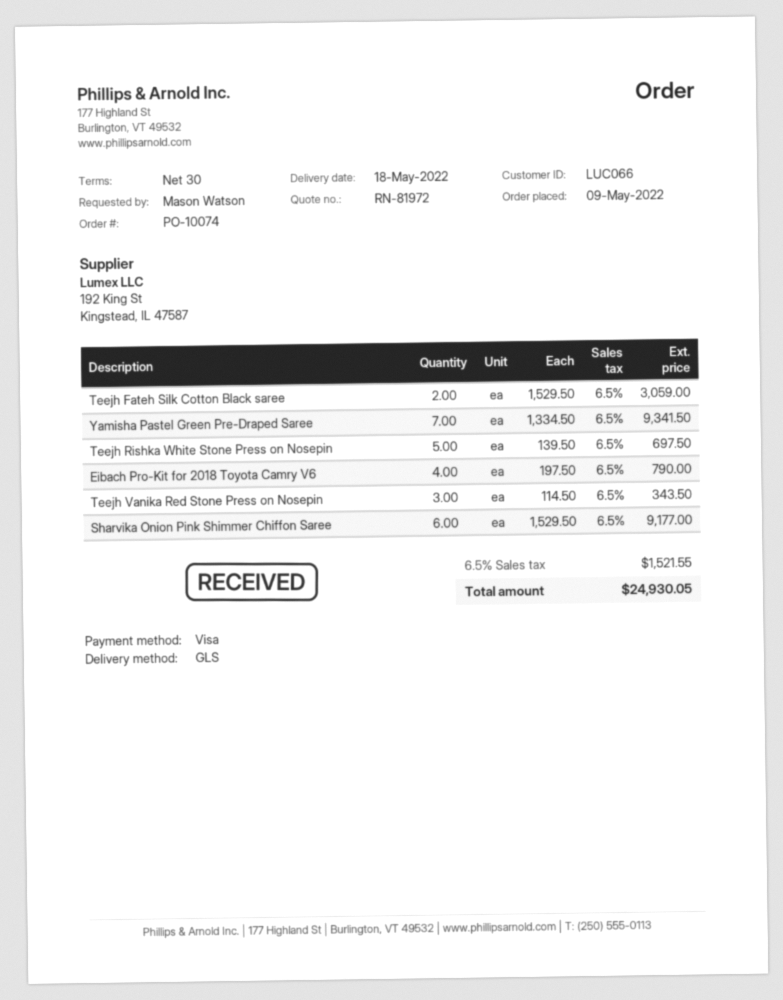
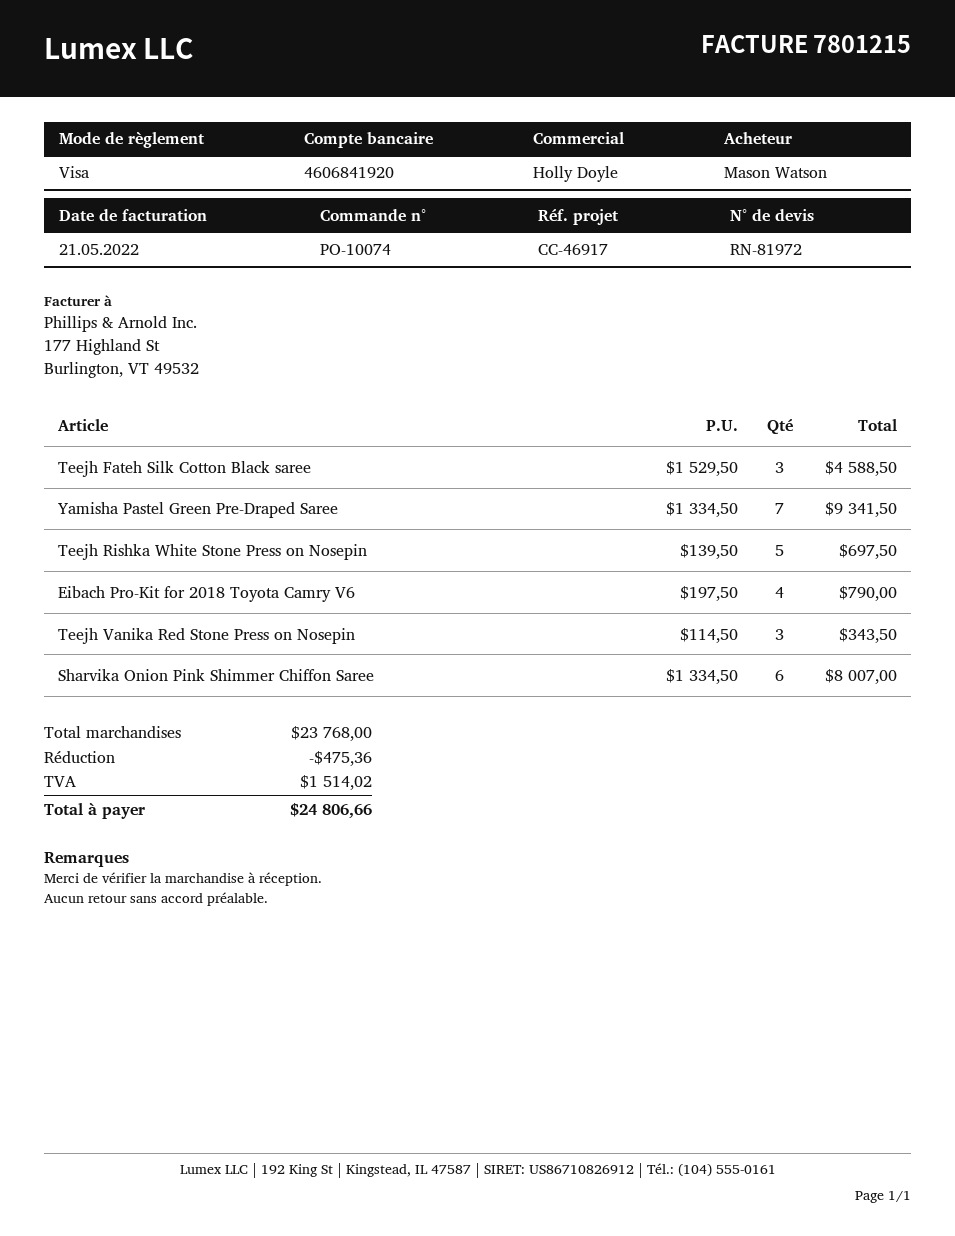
Teejh Fateh Silk Cotton Black saree: 2 x 1529.50 = 3059.00 -> 3 x 1529.50 = 4588.50
Sharvika Onion Pink Shimmer Chiffon Saree: 6 x 1529.50 = 9177.00 -> 6 x 1334.50 = 8007.00
discount: none -> 475.36
tax: 1521.55 -> 1514.02
total: 24930.05 -> 24806.66

